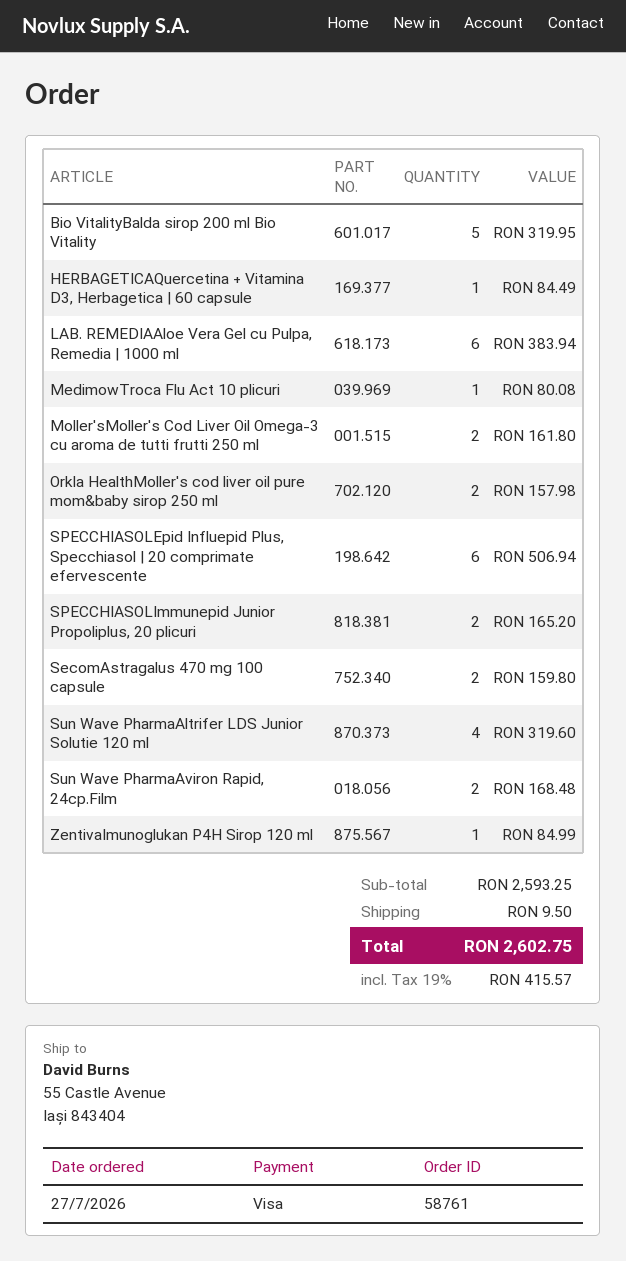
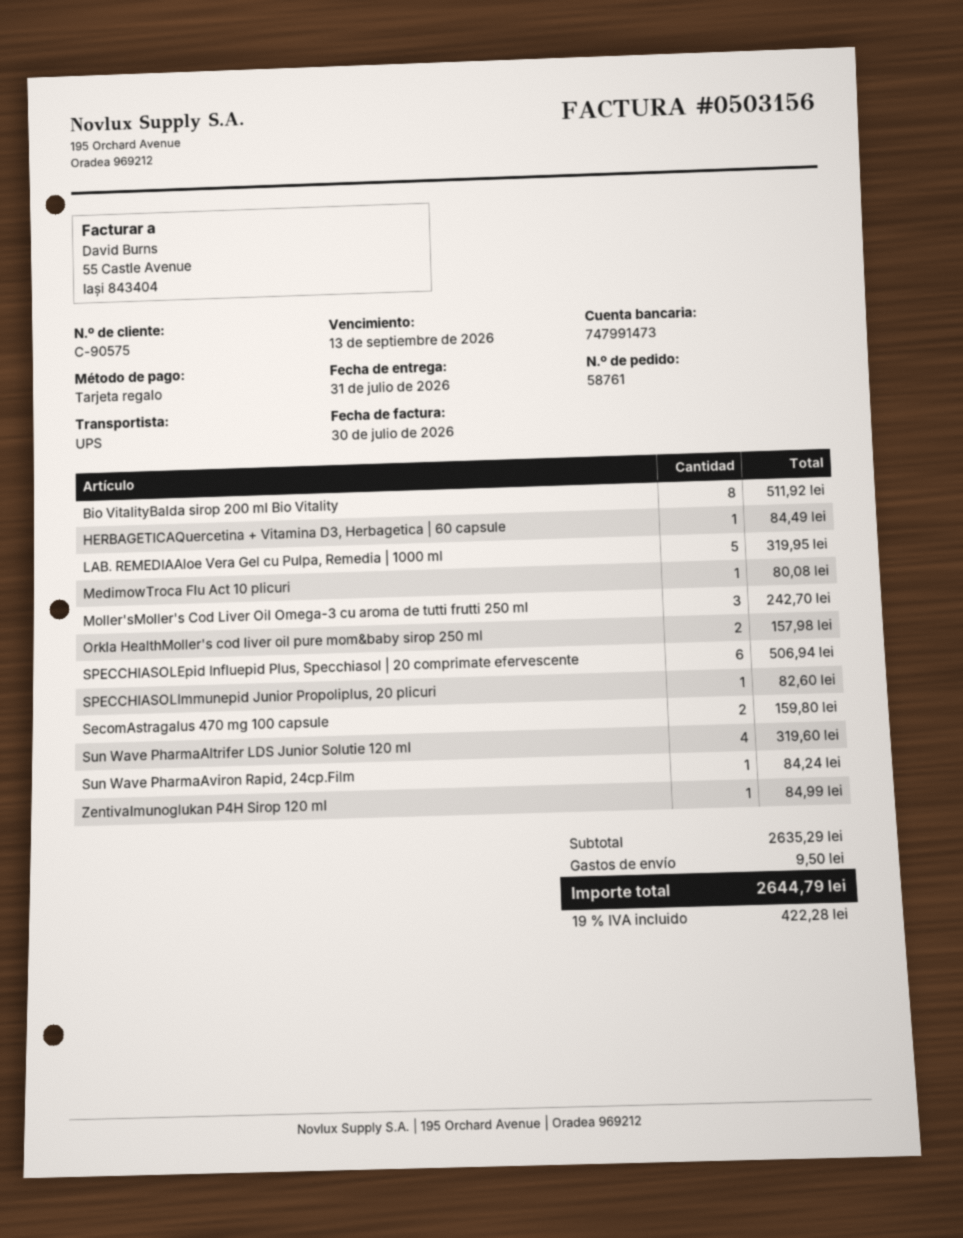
payment method: Visa -> gift card
Bio VitalityBalda sirop 200 ml Bio Vitality: 5 for 319.95 -> 8 for 511.92
LAB. REMEDIAAloe Vera Gel cu Pulpa, Remedia | 1000 ml: 6 for 383.94 -> 5 for 319.95
Moller'sMoller's Cod Liver Oil Omega-3 cu aroma de tutti frutti 250 ml: 2 for 161.80 -> 3 for 242.70
SPECCHIASOLImmunepid Junior Propoliplus, 20 plicuri: 2 for 165.20 -> 1 for 82.60
Sun Wave PharmaAviron Rapid, 24cp.Film: 2 for 168.48 -> 1 for 84.24
subtotal: 2593.25 -> 2635.29
tax: 19% = 415.57 -> 19% = 422.28
total: 2602.75 -> 2644.79

